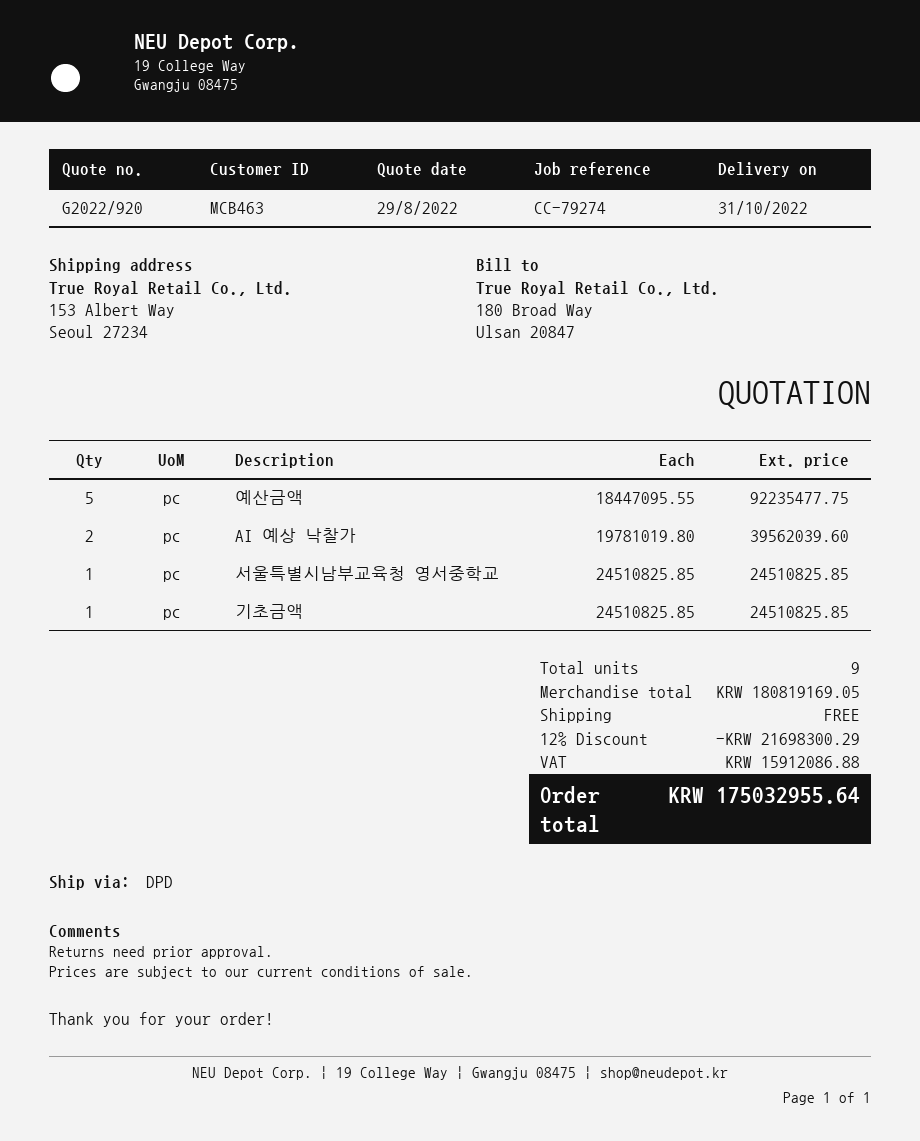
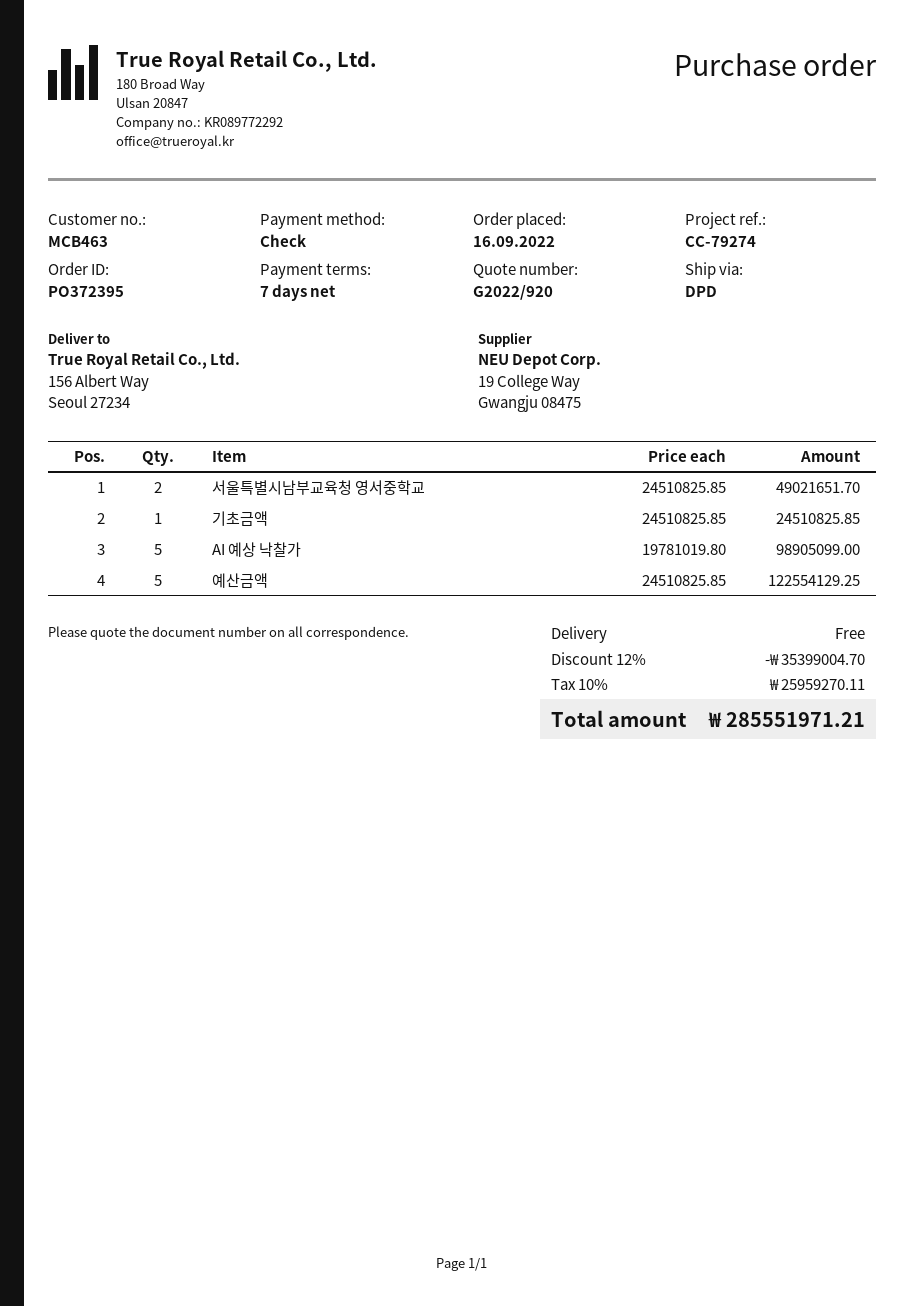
ship to: 153 Albert Way, Seoul 27234 -> 156 Albert Way, Seoul 27234
예산금액: 5 x 18447095.55 = 92235477.75 -> 5 x 24510825.85 = 122554129.25
AI 예상 낙찰가: 2 x 19781019.80 = 39562039.60 -> 5 x 19781019.80 = 98905099.00
서울특별시남부교육청 영서중학교: 1 x 24510825.85 = 24510825.85 -> 2 x 24510825.85 = 49021651.70
discount: 12% = 21698300.29 -> 12% = 35399004.70
tax: 15912086.88 -> 25959270.11
total: 175032955.64 -> 285551971.21

